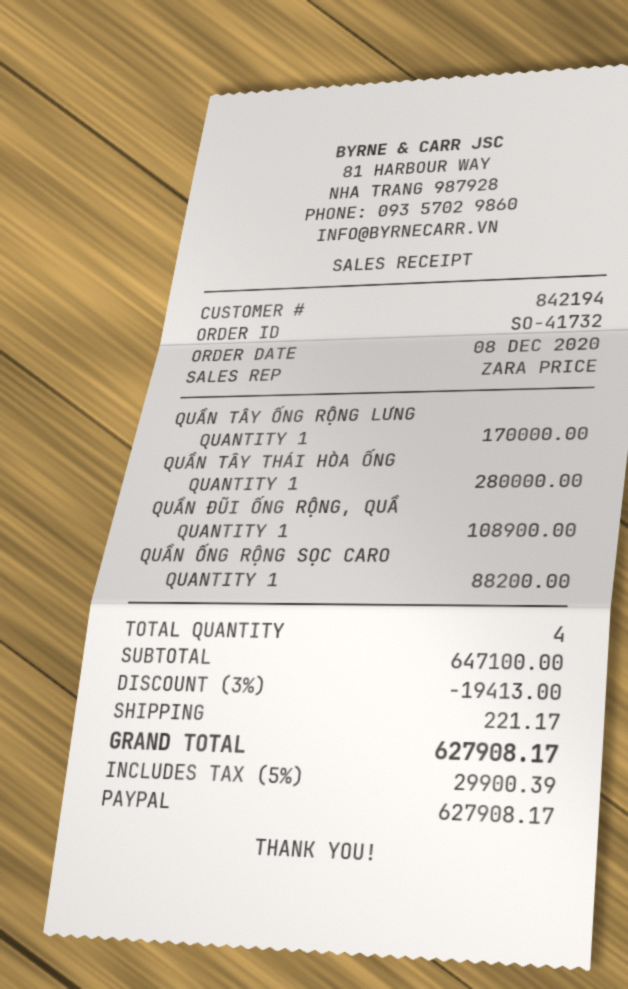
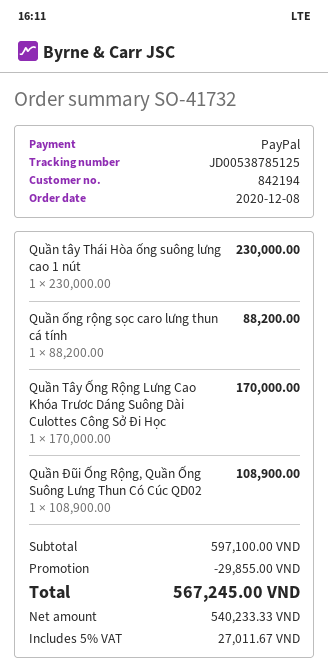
QUẦN TÂY THÁI HÒA ỐNG: 1 for 280000.00 -> 1 for 230000.00
subtotal: 647100.00 -> 597100.00
discount: 19413.00 -> 29855.00
shipping: 221.17 -> none
tax: 5% = 29900.39 -> 5% = 27011.67
total: 627908.17 -> 567245.00

